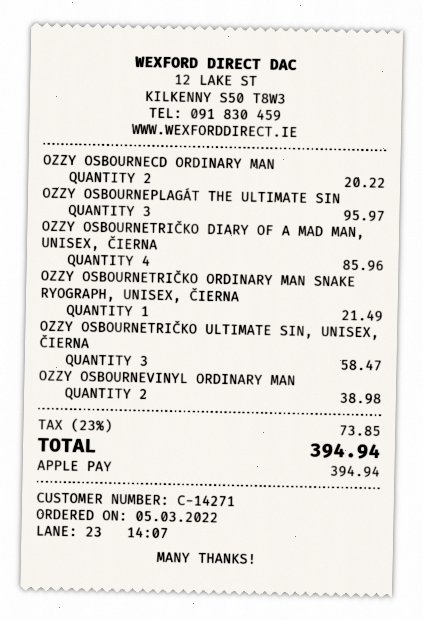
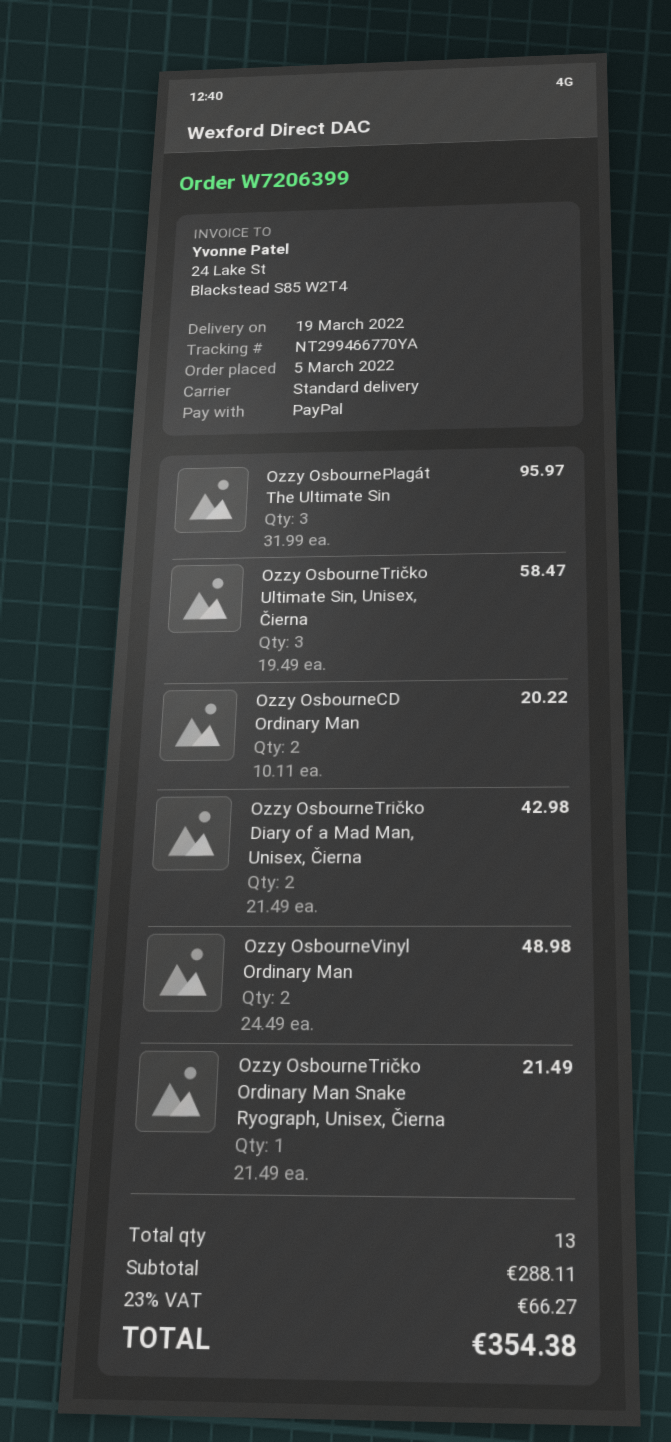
payment method: Apple Pay -> PayPal
OZZY OSBOURNETRIČKO DIARY OF A MAD MAN, UNISEX, ČIERNA: 4 for 85.96 -> 2 for 42.98
OZZY OSBOURNEVINYL ORDINARY MAN: 2 for 38.98 -> 2 for 48.98
tax: 23% = 73.85 -> 23% = 66.27
total: 394.94 -> 354.38

